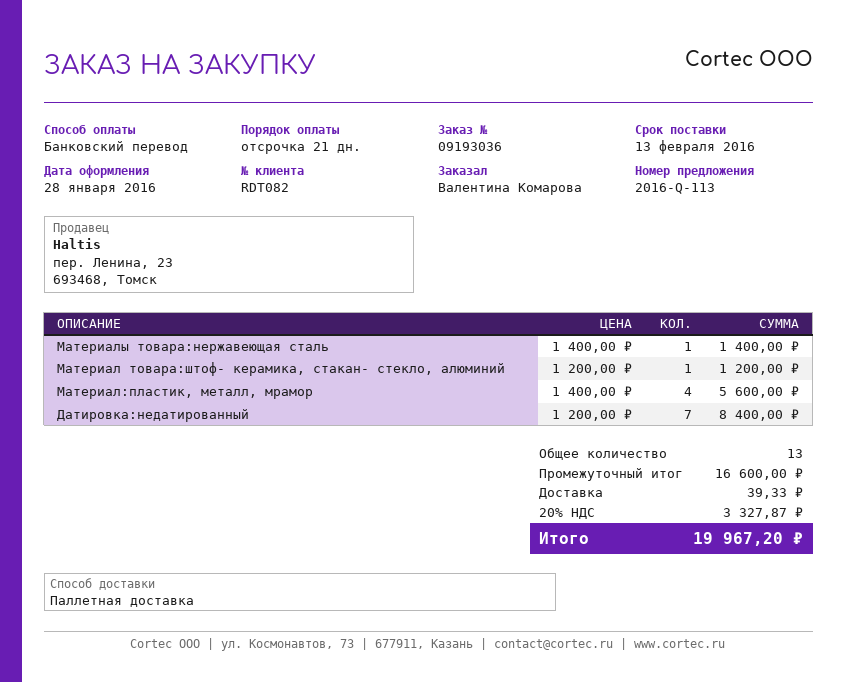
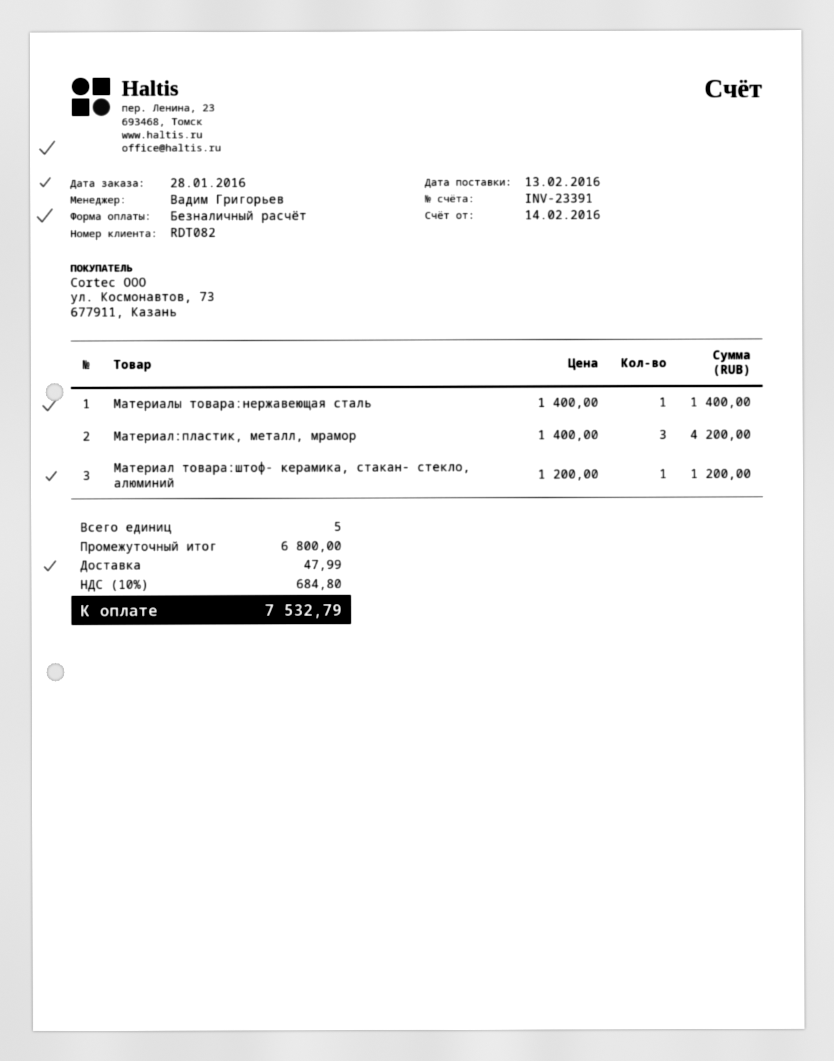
Материал:пластик, металл, мрамор: 4 x 1400.00 = 5600.00 -> 3 x 1400.00 = 4200.00
Датировка:недатированный: 7 x 1200.00 = 8400.00 -> none
total quantity: 13 -> 5
subtotal: 16600.00 -> 6800.00
shipping: 39.33 -> 47.99
tax: 20% = 3327.87 -> 10% = 684.80
total: 19967.20 -> 7532.79

